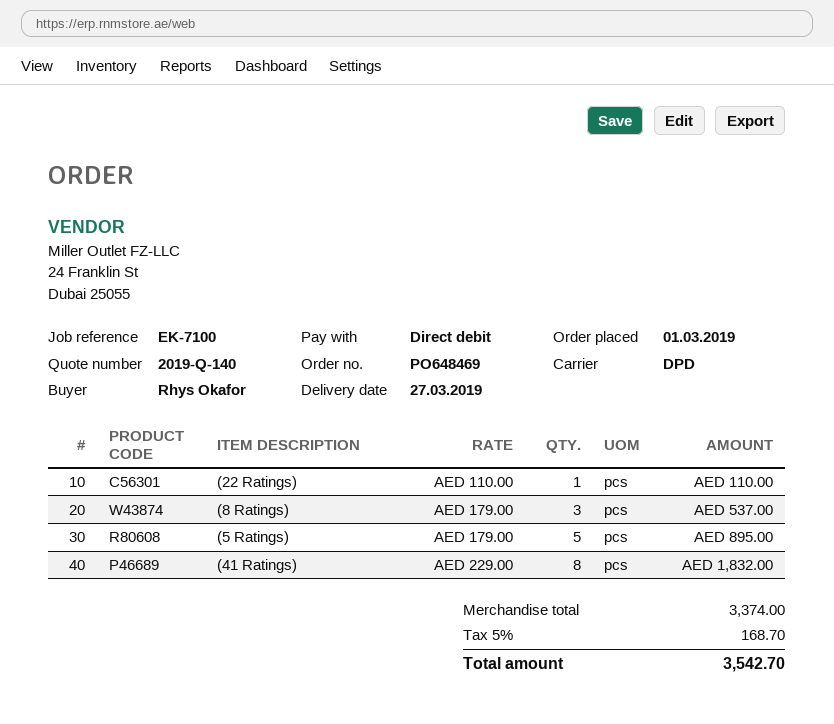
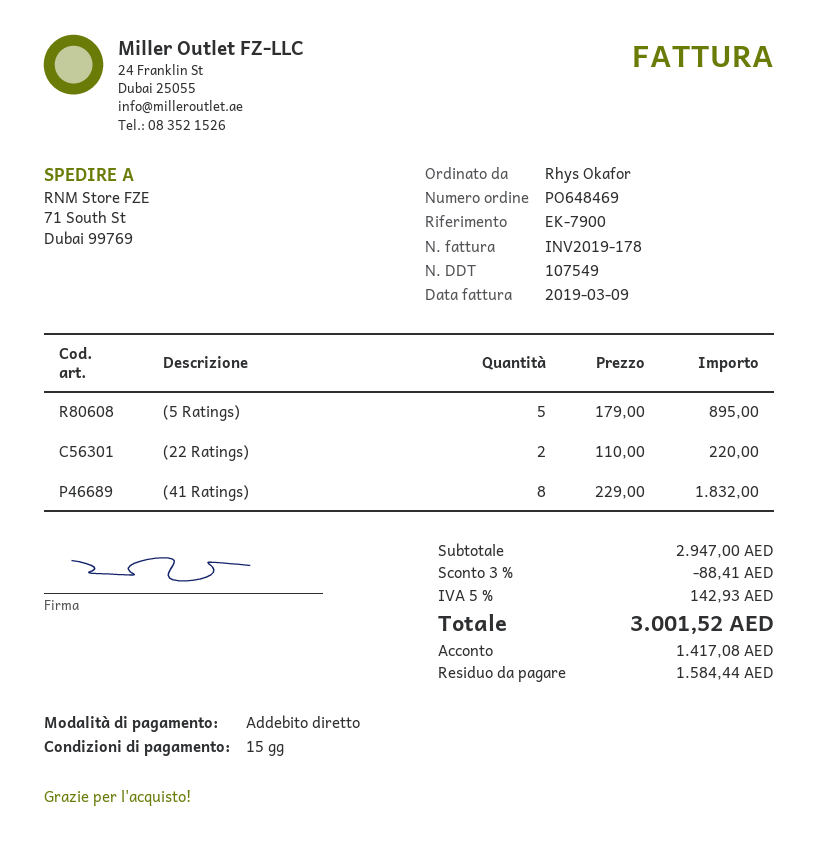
reference: EK-7100 -> EK-7900
(22 Ratings): 1 x 110.00 = 110.00 -> 2 x 110.00 = 220.00
(8 Ratings): 3 x 179.00 = 537.00 -> none
subtotal: 3374.00 -> 2947.00
discount: none -> 3% = 88.41
tax: 5% = 168.70 -> 5% = 142.93
total: 3542.70 -> 3001.52

